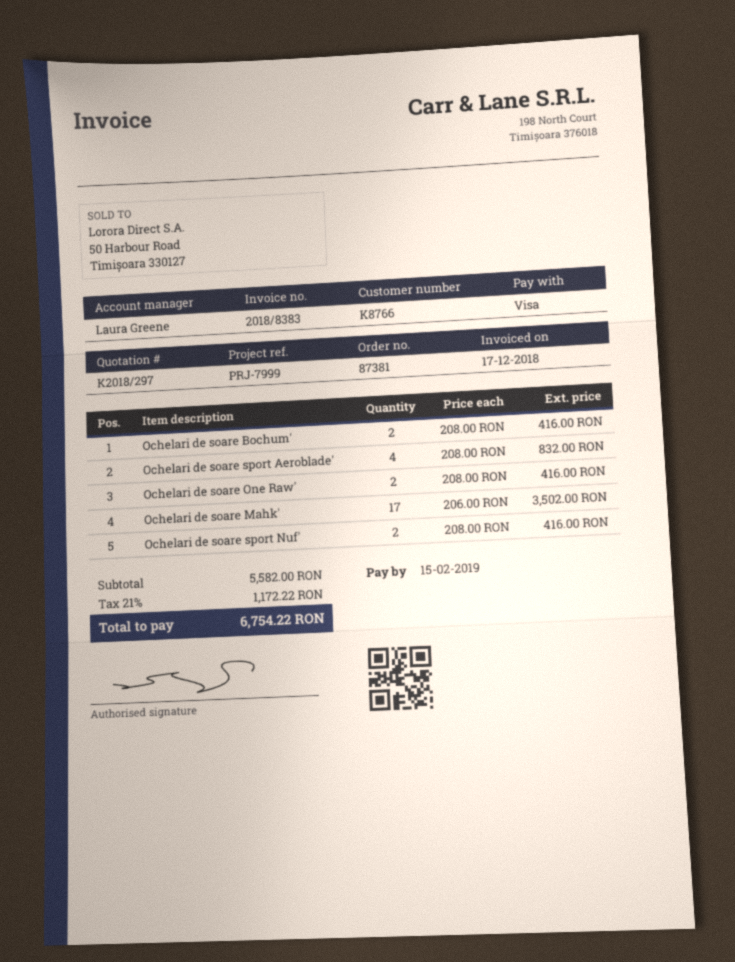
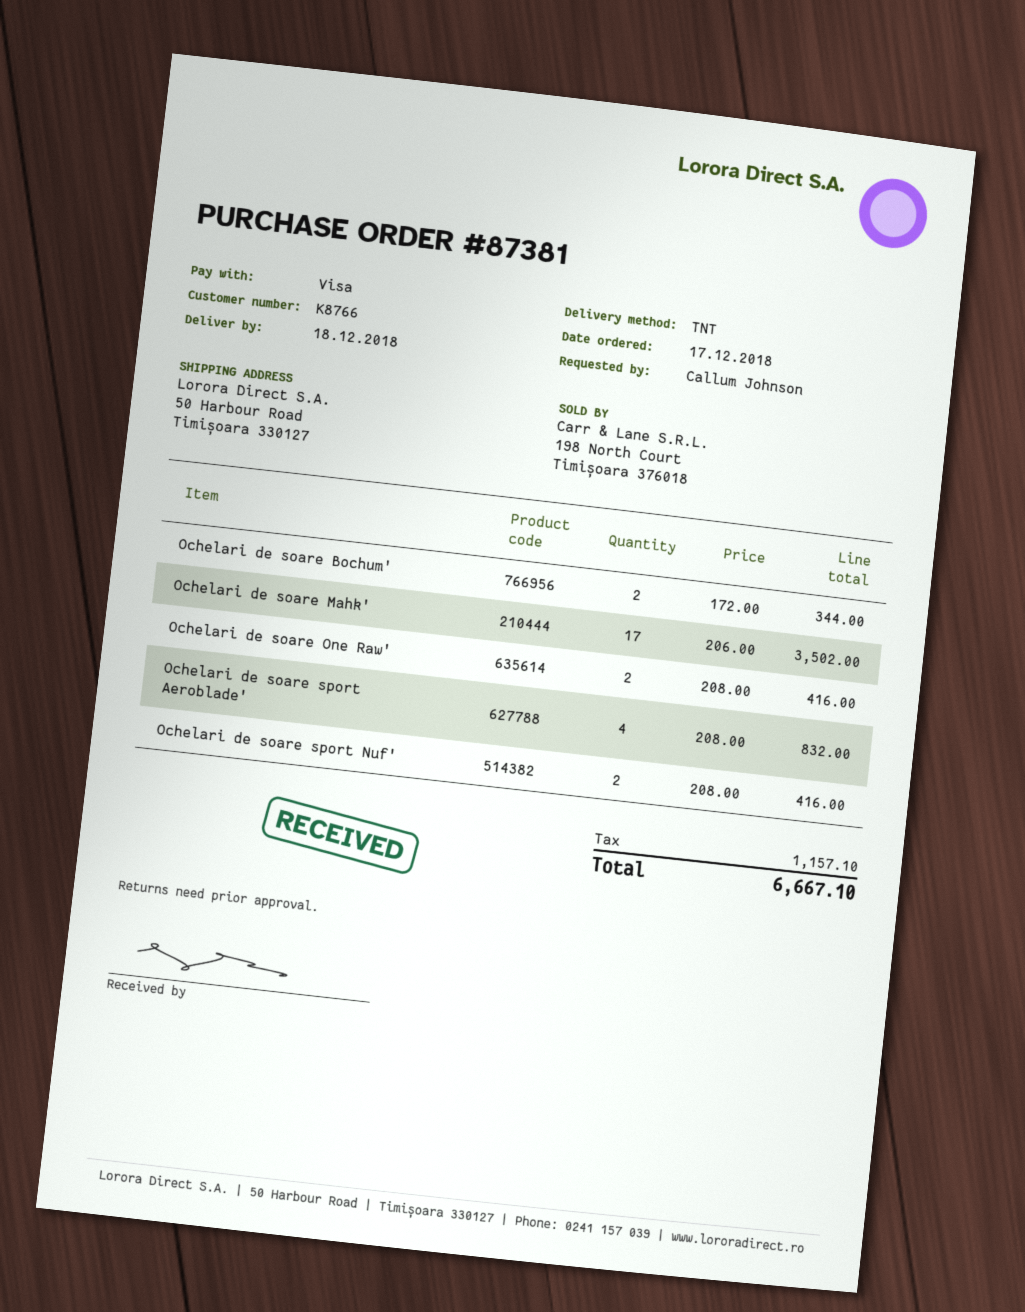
Ochelari de soare Bochum': 2 x 208.00 = 416.00 -> 2 x 172.00 = 344.00
tax: 1172.22 -> 1157.10
total: 6754.22 -> 6667.10

